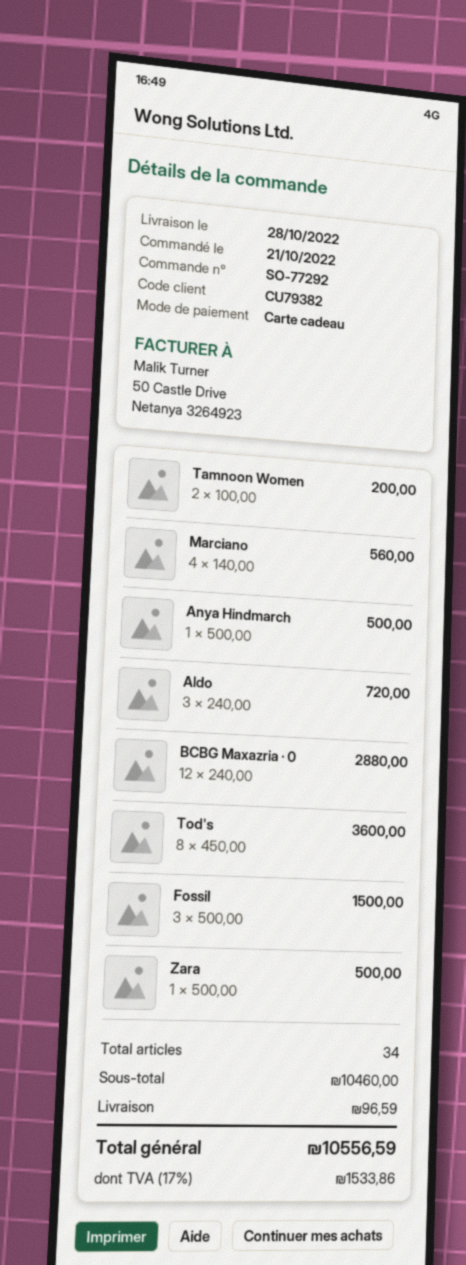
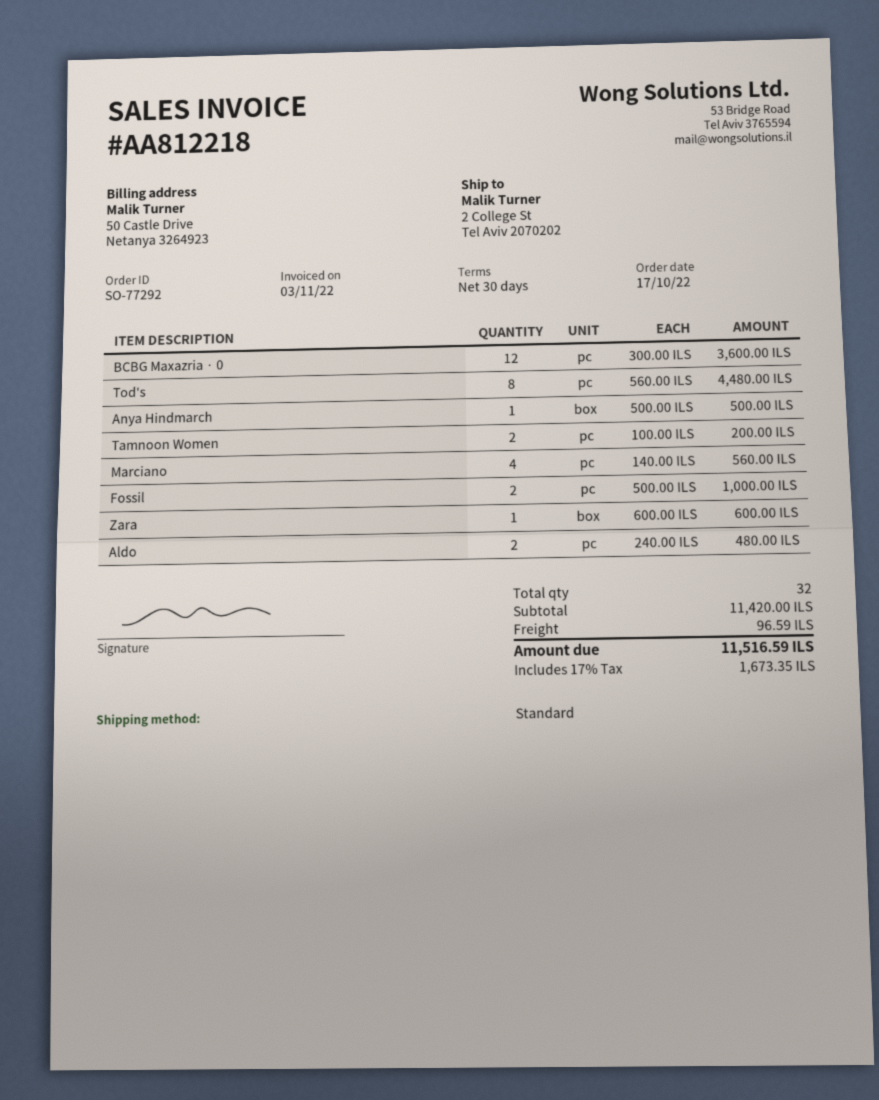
order date: 2022-10-21 -> 2022-10-17
Aldo: 3 x 240.00 = 720.00 -> 2 x 240.00 = 480.00
BCBG Maxazria · 0: 12 x 240.00 = 2880.00 -> 12 x 300.00 = 3600.00
Tod's: 8 x 450.00 = 3600.00 -> 8 x 560.00 = 4480.00
Fossil: 3 x 500.00 = 1500.00 -> 2 x 500.00 = 1000.00
Zara: 1 x 500.00 = 500.00 -> 1 x 600.00 = 600.00
total quantity: 34 -> 32
subtotal: 10460.00 -> 11420.00
tax: 17% = 1533.86 -> 17% = 1673.35
total: 10556.59 -> 11516.59

